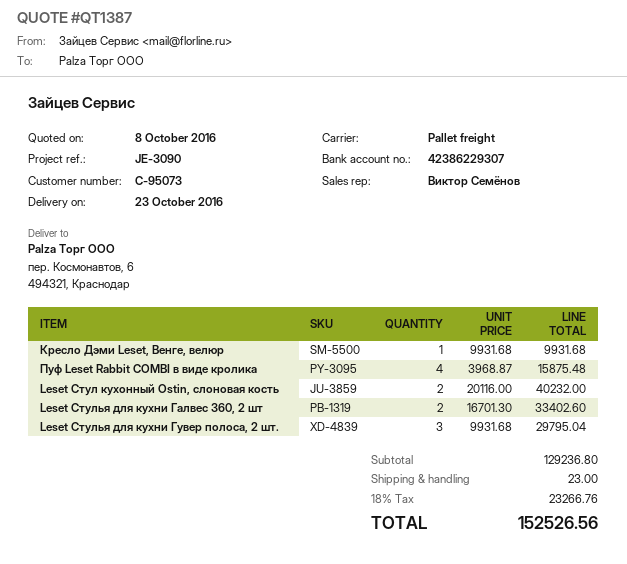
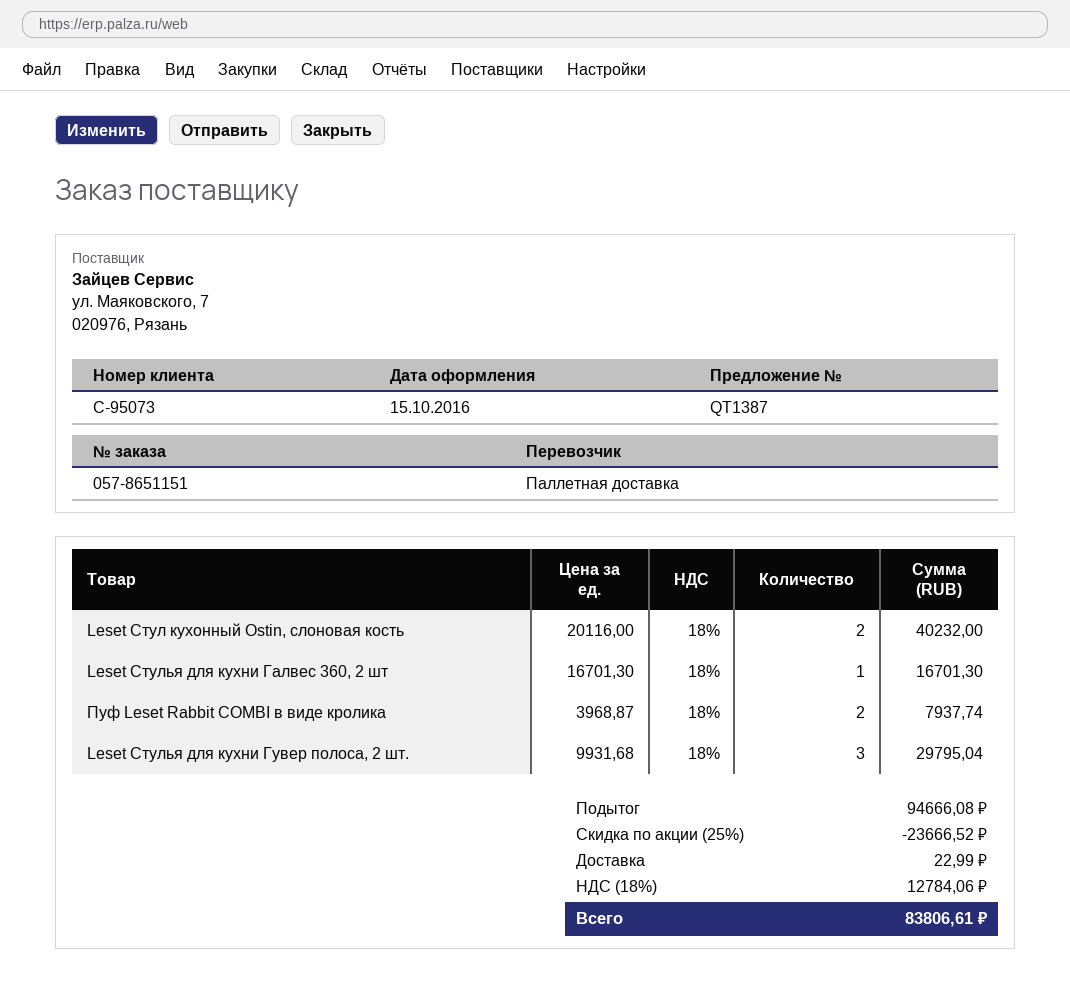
Кресло Дэми Leset, Венге, велюр: 1 x 9931.68 = 9931.68 -> none
Пуф Leset Rabbit COMBI в виде кролика: 4 x 3968.87 = 15875.48 -> 2 x 3968.87 = 7937.74
Leset Стулья для кухни Галвес 360, 2 шт: 2 x 16701.30 = 33402.60 -> 1 x 16701.30 = 16701.30
subtotal: 129236.80 -> 94666.08
discount: none -> 25% = 23666.52
shipping: 23.00 -> 22.99
tax: 18% = 23266.76 -> 18% = 12784.06
total: 152526.56 -> 83806.61

